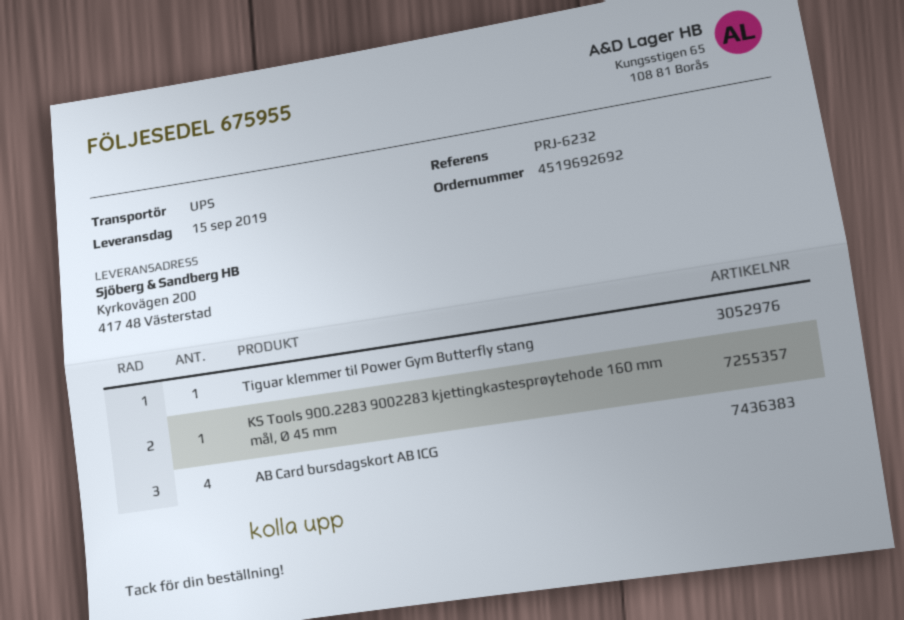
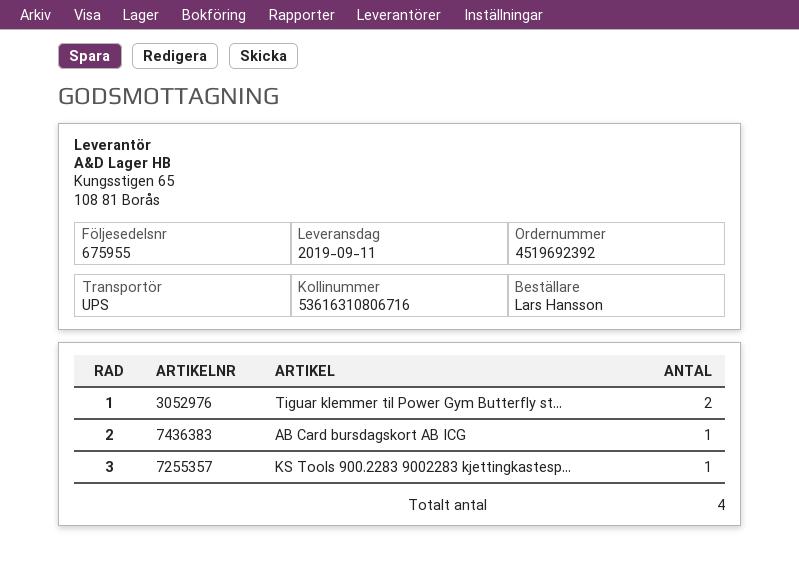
order number: 4519692692 -> 4519692392
delivery date: 2019-09-15 -> 2019-09-11
Tiguar klemmer til Power Gym Butterfly stang: 1 -> 2
AB Card bursdagskort AB ICG: 4 -> 1

